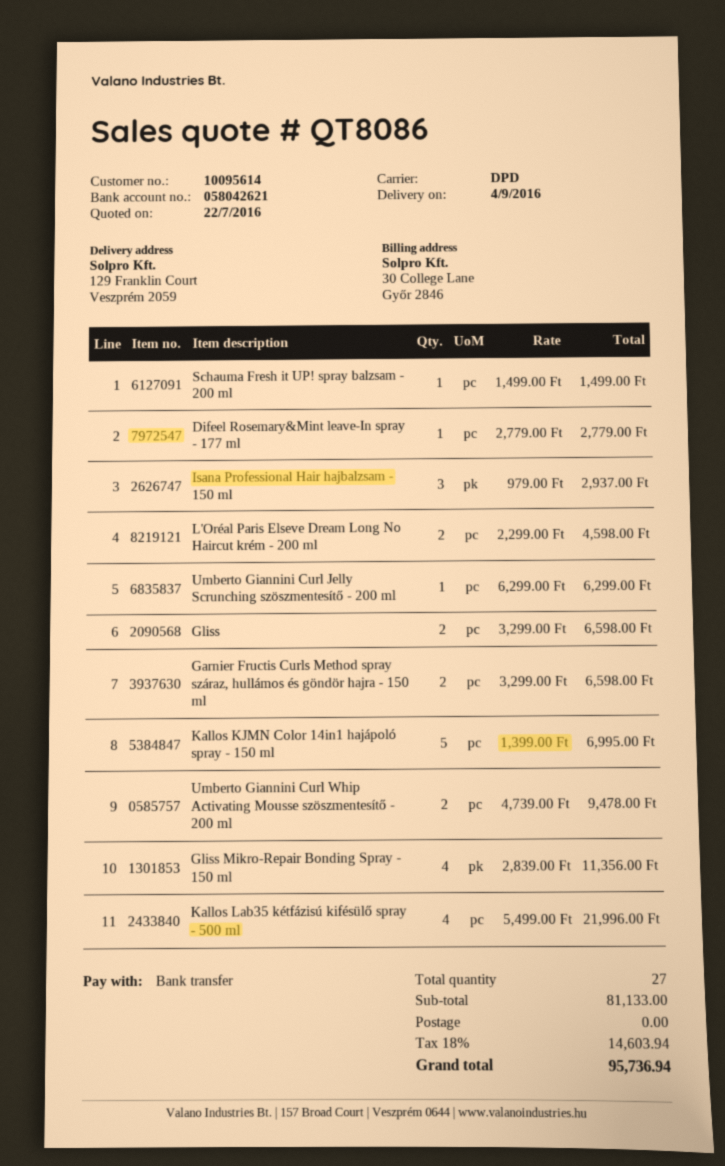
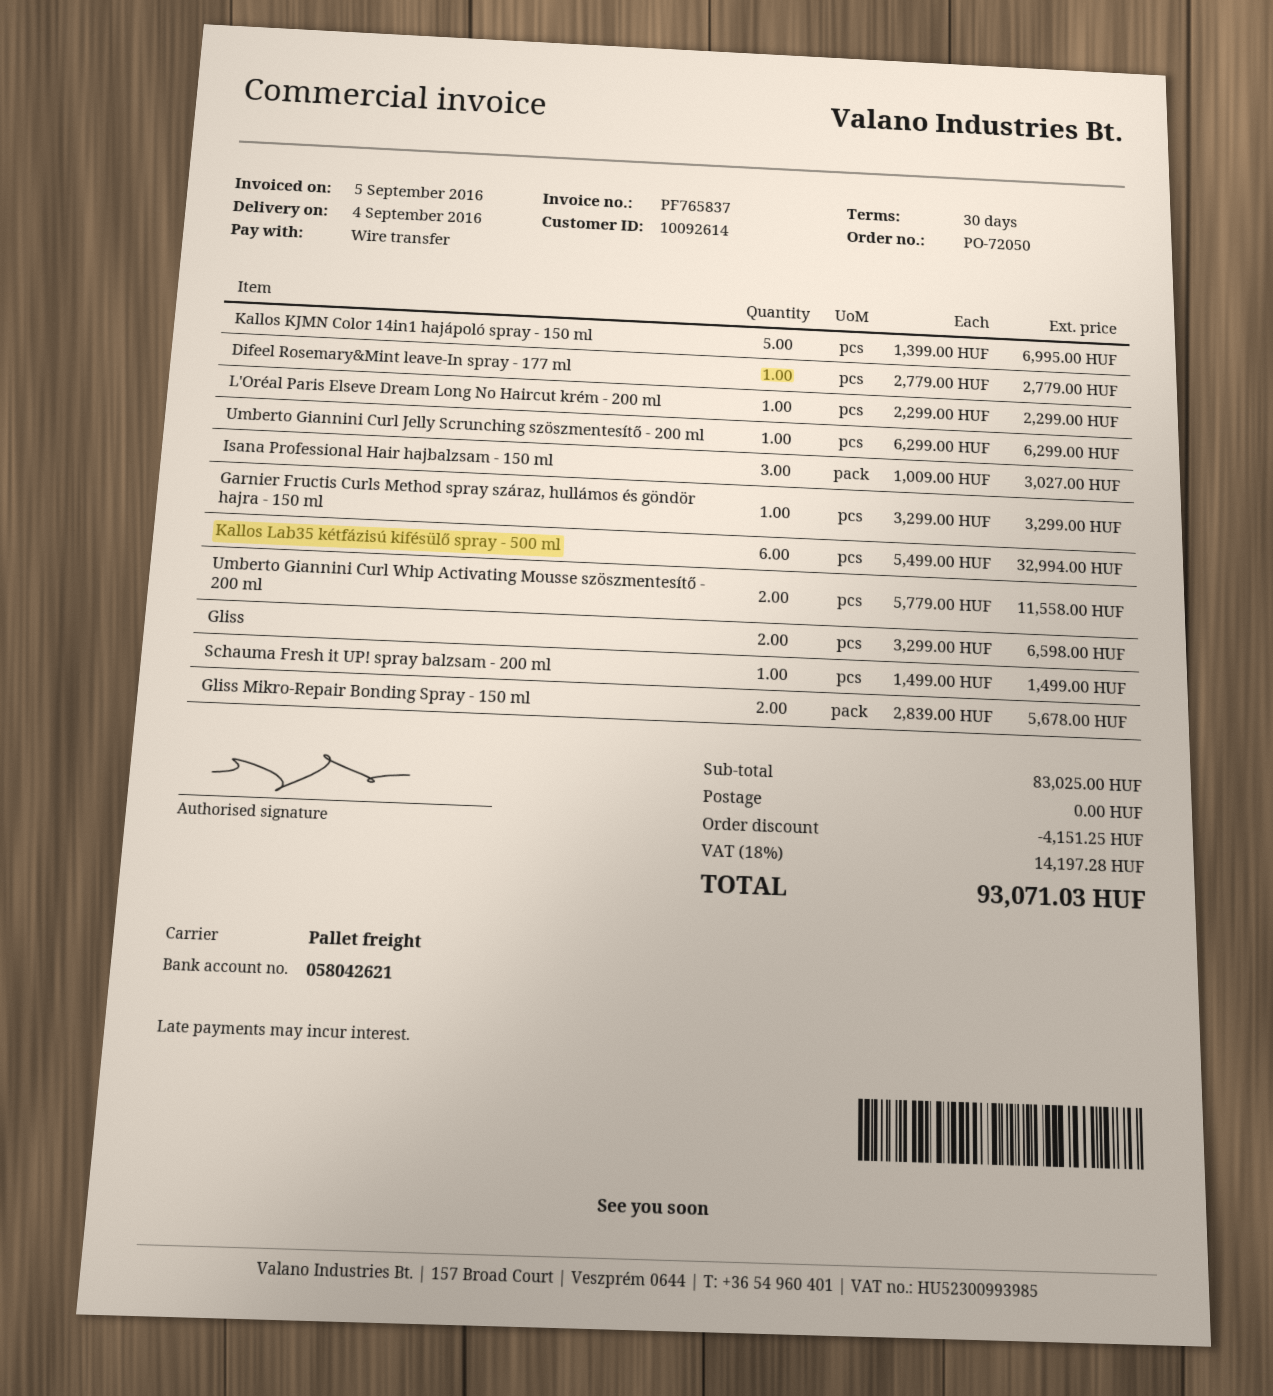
customer number: 10095614 -> 10092614
shipping method: DPD -> pallet freight
Isana Professional Hair hajbalzsam - 150 ml: 3 x 979.00 = 2937.00 -> 3 x 1009.00 = 3027.00
L'Oréal Paris Elseve Dream Long No Haircut krém - 200 ml: 2 x 2299.00 = 4598.00 -> 1 x 2299.00 = 2299.00
Garnier Fructis Curls Method spray száraz, hullámos és göndör hajra - 150 ml: 2 x 3299.00 = 6598.00 -> 1 x 3299.00 = 3299.00
Umberto Giannini Curl Whip Activating Mousse szöszmentesítő - 200 ml: 2 x 4739.00 = 9478.00 -> 2 x 5779.00 = 11558.00
Gliss Mikro-Repair Bonding Spray - 150 ml: 4 x 2839.00 = 11356.00 -> 2 x 2839.00 = 5678.00
Kallos Lab35 kétfázisú kifésülő spray - 500 ml: 4 x 5499.00 = 21996.00 -> 6 x 5499.00 = 32994.00
subtotal: 81133.00 -> 83025.00
discount: none -> 4151.25
tax: 18% = 14603.94 -> 18% = 14197.28
total: 95736.94 -> 93071.03

